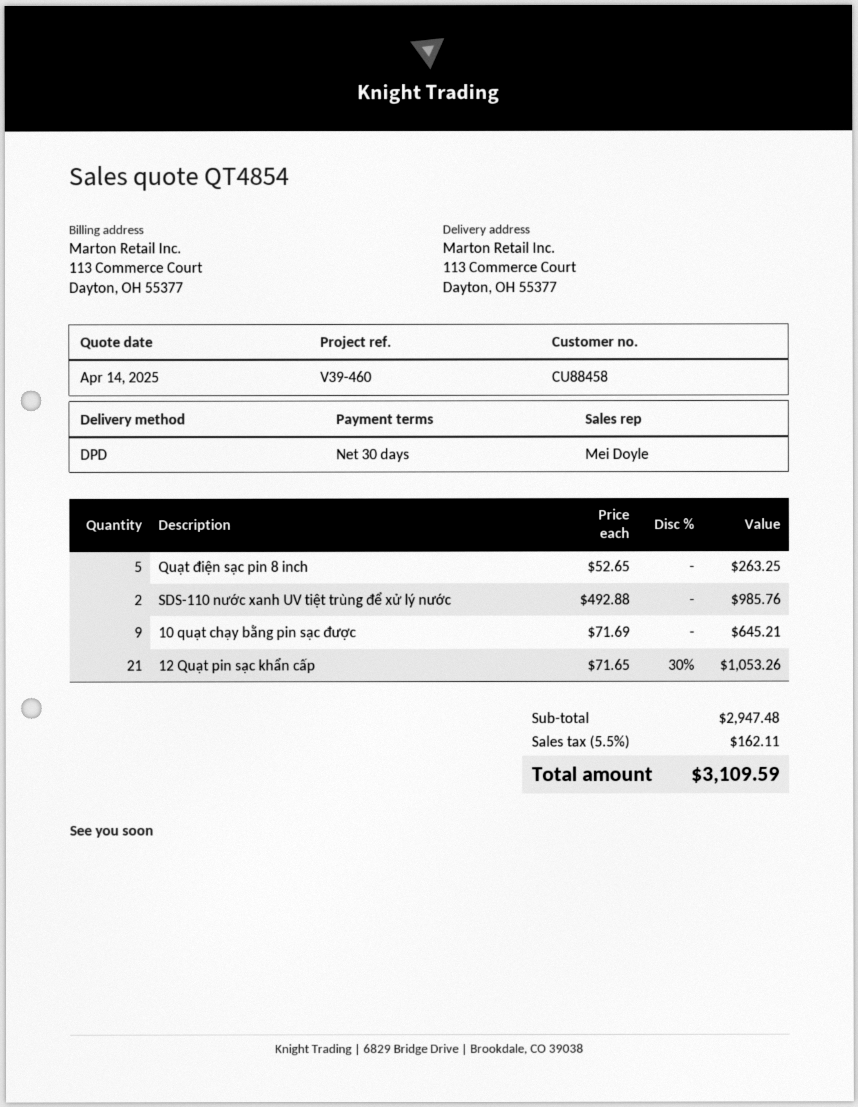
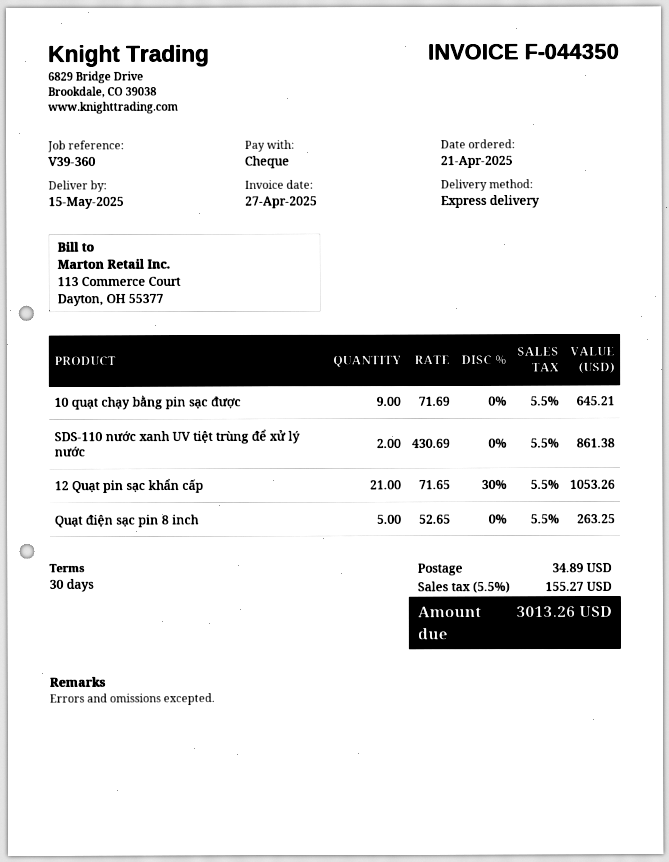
reference: V39-460 -> V39-360
shipping method: DPD -> express
SDS-110 nước xanh UV tiệt trùng để xử lý nước: 2 x 492.88 = 985.76 -> 2 x 430.69 = 861.38
shipping: none -> 34.89
tax: 5.5% = 162.11 -> 5.5% = 155.27
total: 3109.59 -> 3013.26

